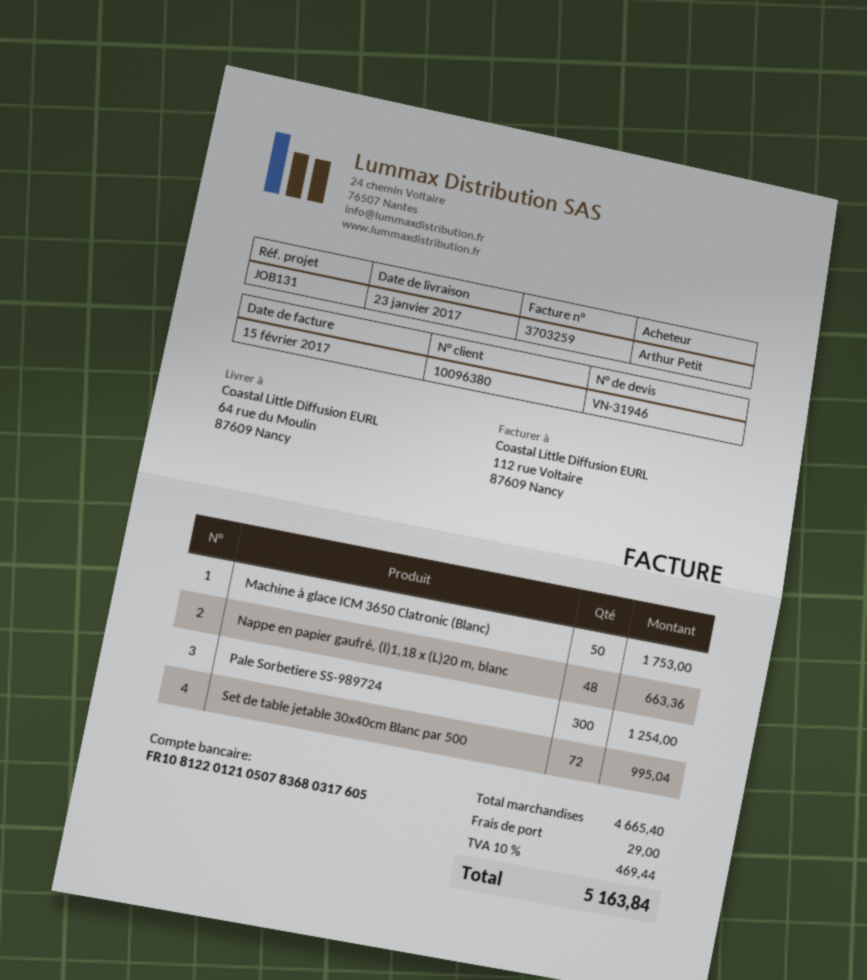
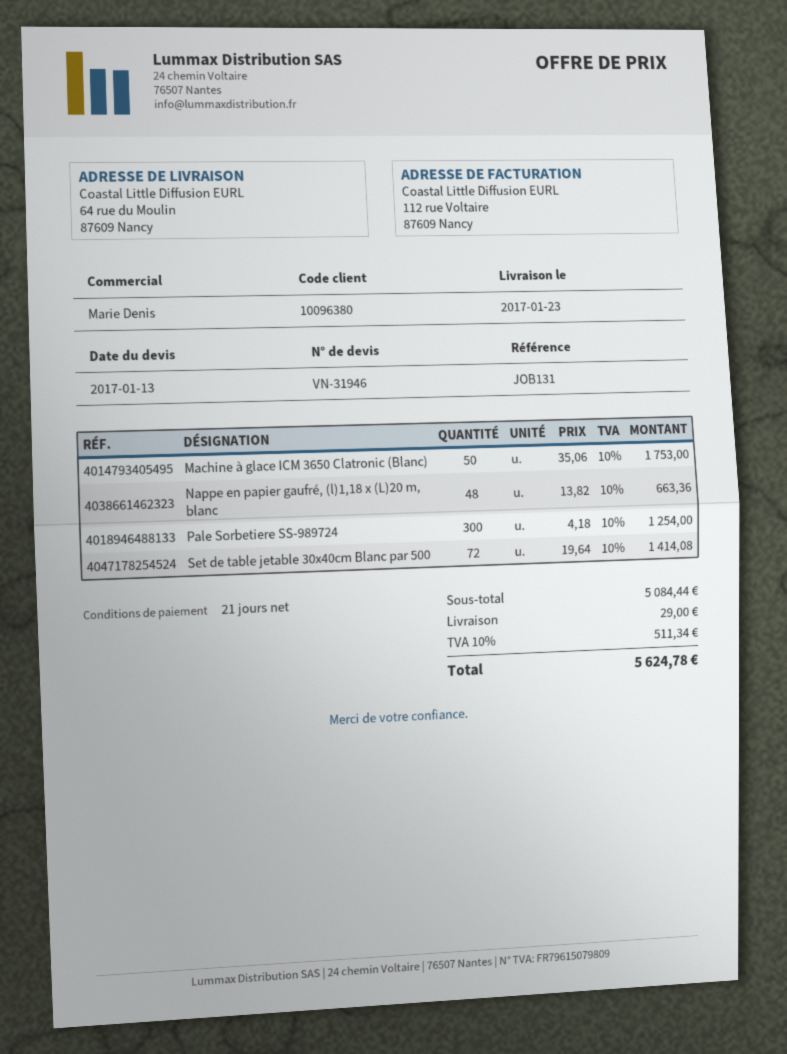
Set de table jetable 30x40cm Blanc par 500: 72 for 995.04 -> 72 for 1414.08
subtotal: 4665.40 -> 5084.44
tax: 10% = 469.44 -> 10% = 511.34
total: 5163.84 -> 5624.78

